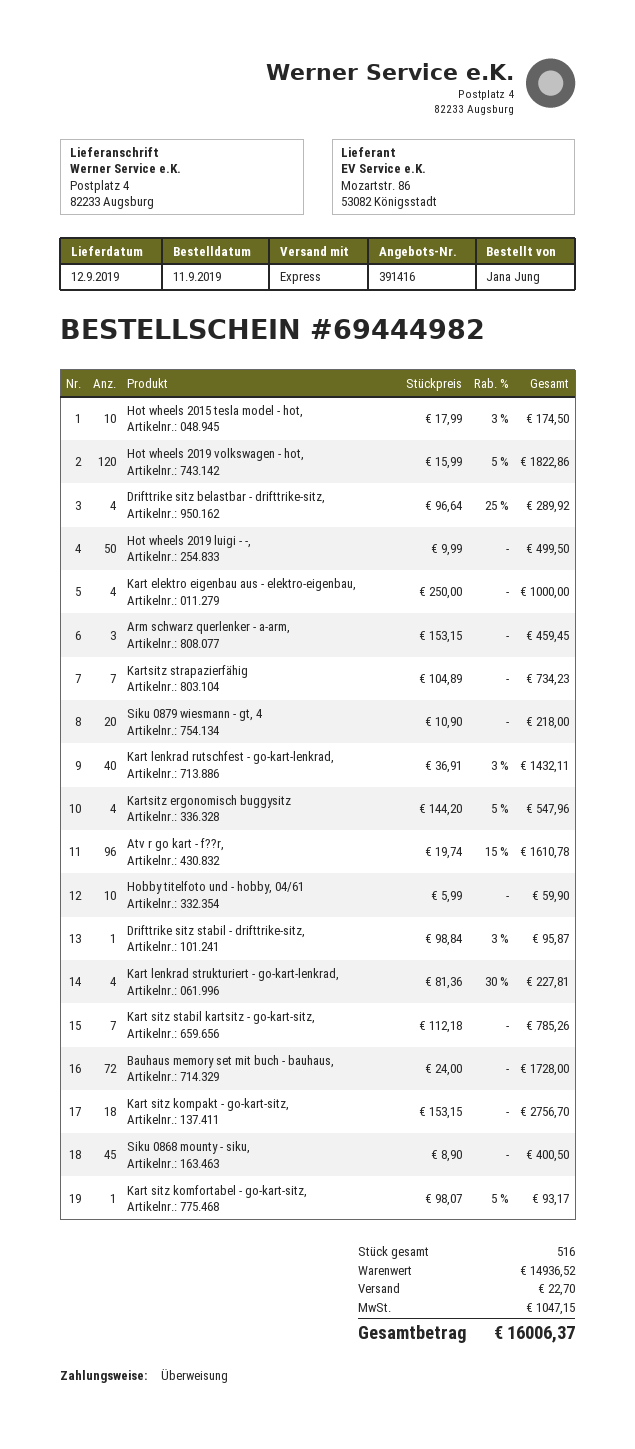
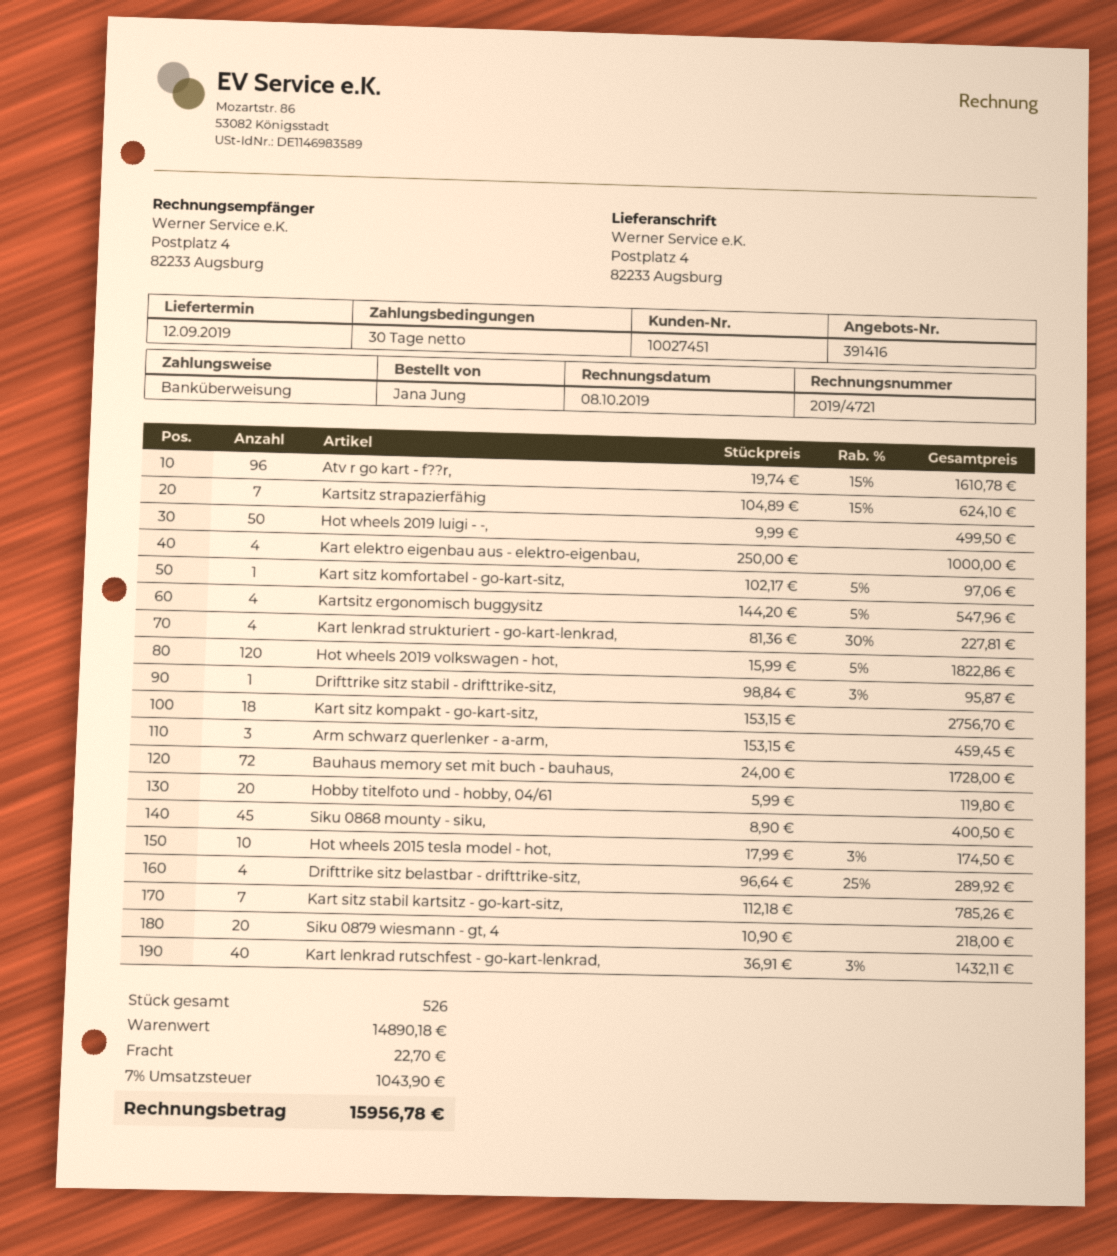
Kartsitz strapazierfähig: 7 x 104.89 = 734.23 -> 7 x 104.89 - 15% = 624.10
Hobby titelfoto und - hobby, 04/61: 10 x 5.99 = 59.90 -> 20 x 5.99 = 119.80
Kart sitz komfortabel - go-kart-sitz,: 1 x 98.07 - 5% = 93.17 -> 1 x 102.17 - 5% = 97.06
total quantity: 516 -> 526
subtotal: 14936.52 -> 14890.18
tax: 1047.15 -> 1043.90
total: 16006.37 -> 15956.78

